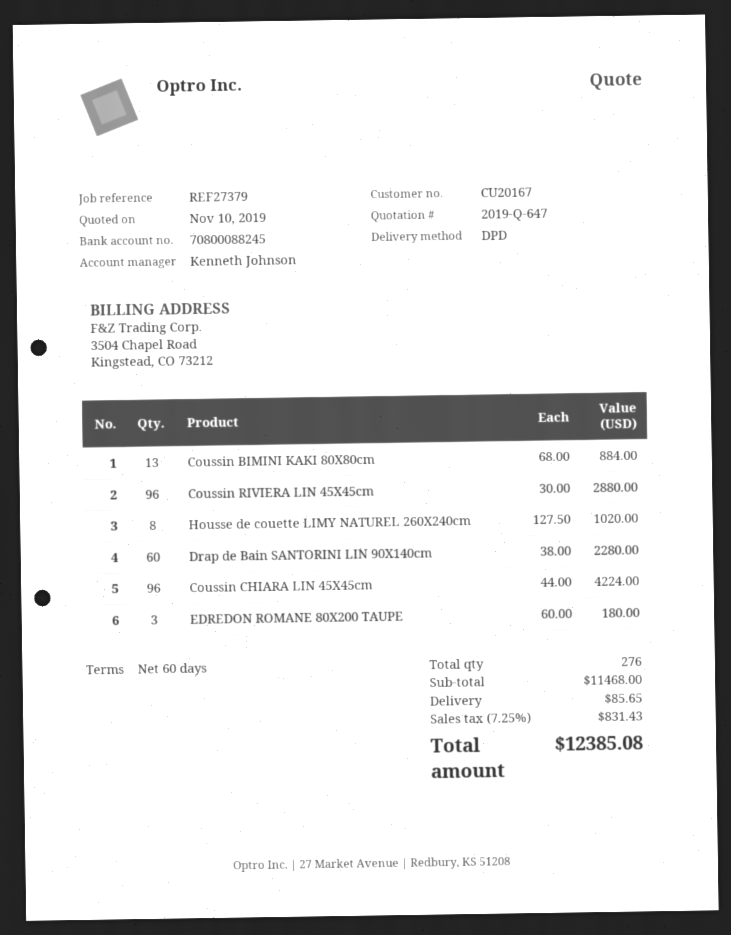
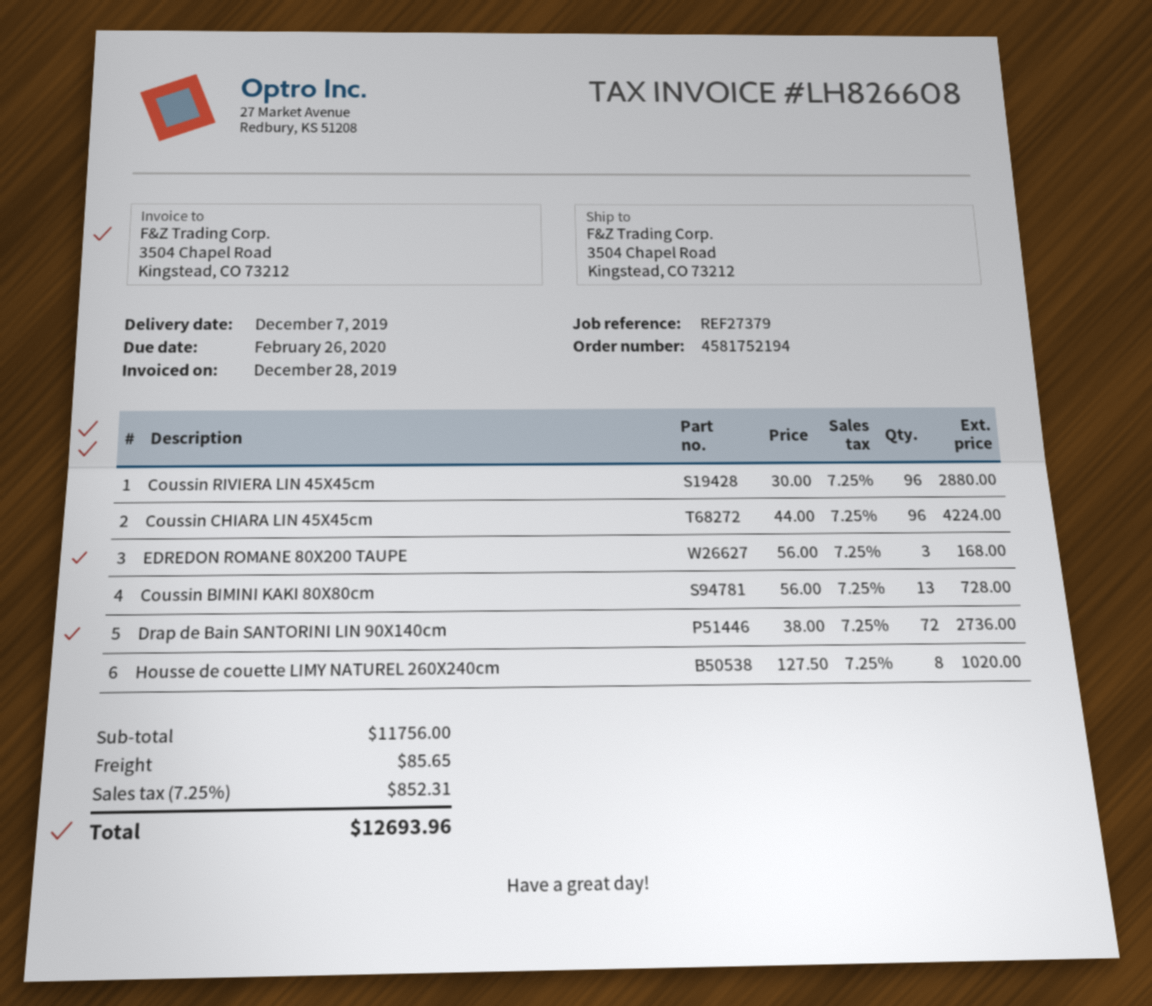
Coussin BIMINI KAKI 80X80cm: 13 x 68.00 = 884.00 -> 13 x 56.00 = 728.00
Drap de Bain SANTORINI LIN 90X140cm: 60 x 38.00 = 2280.00 -> 72 x 38.00 = 2736.00
EDREDON ROMANE 80X200 TAUPE: 3 x 60.00 = 180.00 -> 3 x 56.00 = 168.00
subtotal: 11468.00 -> 11756.00
tax: 7.25% = 831.43 -> 7.25% = 852.31
total: 12385.08 -> 12693.96

